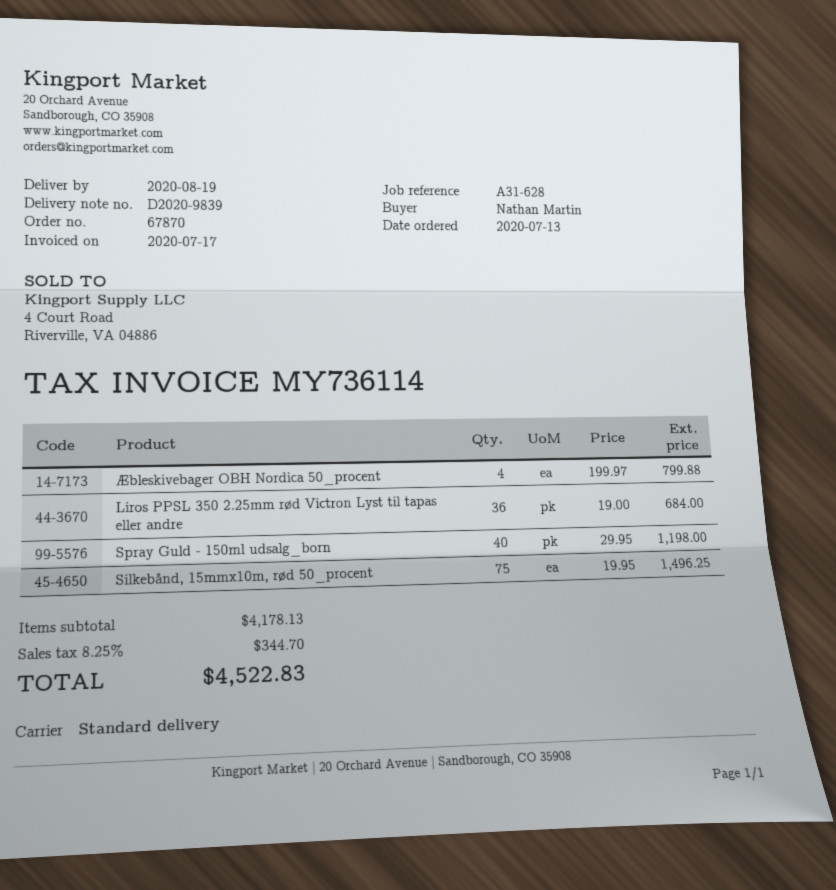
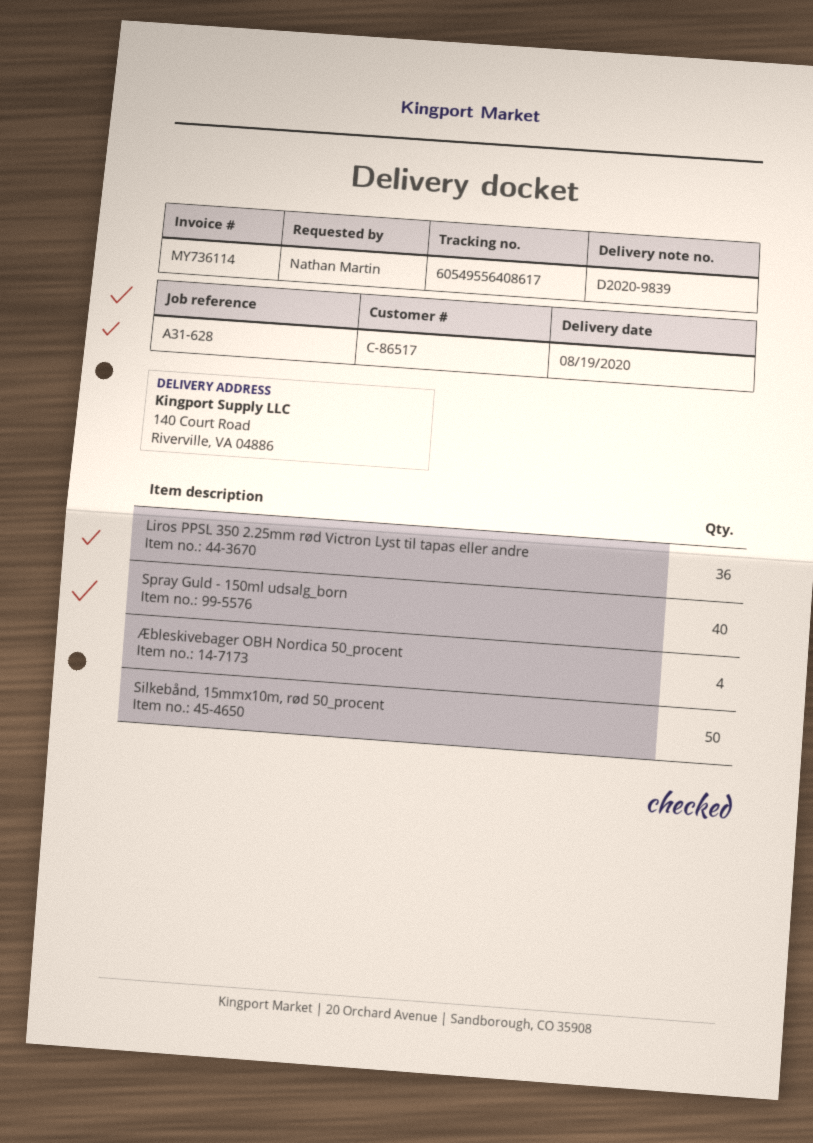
Silkebånd, 15mmx10m, rød 50_procent: 75 -> 50

